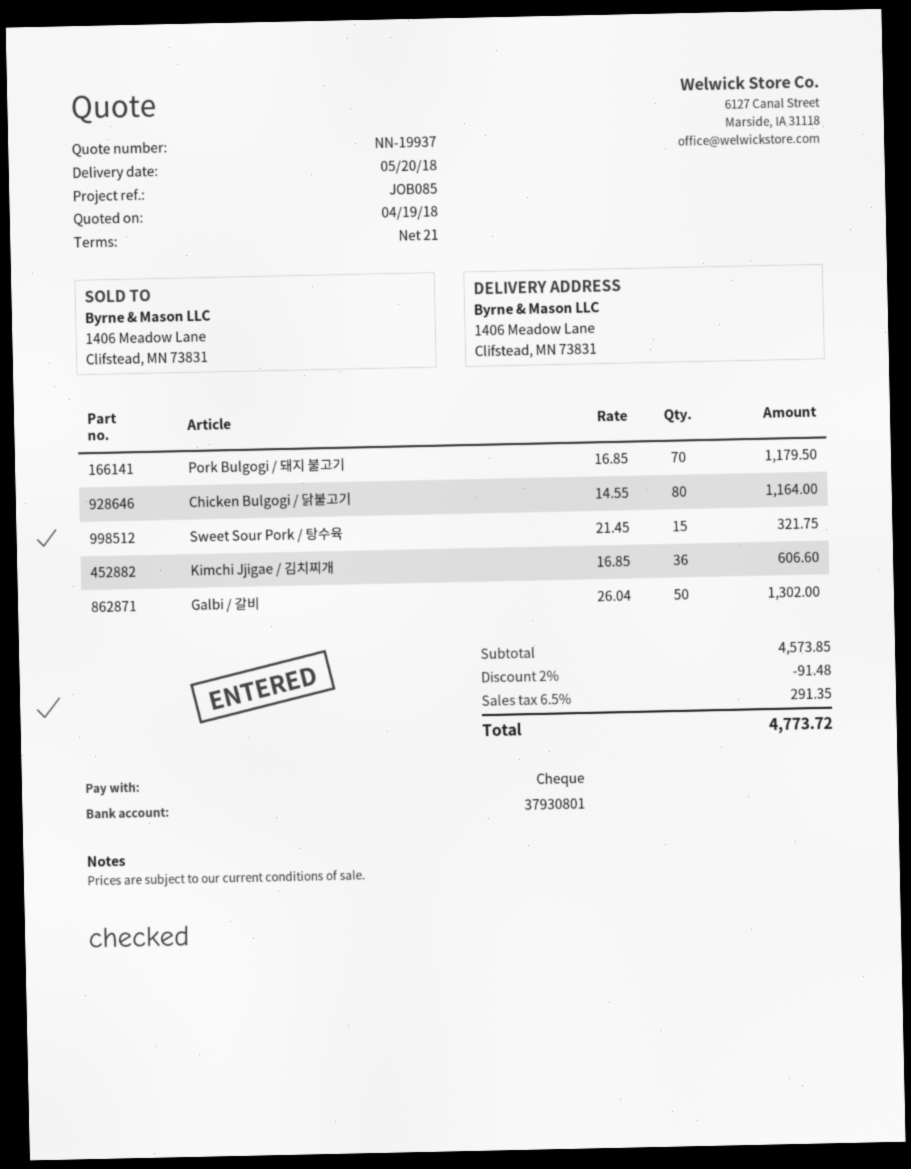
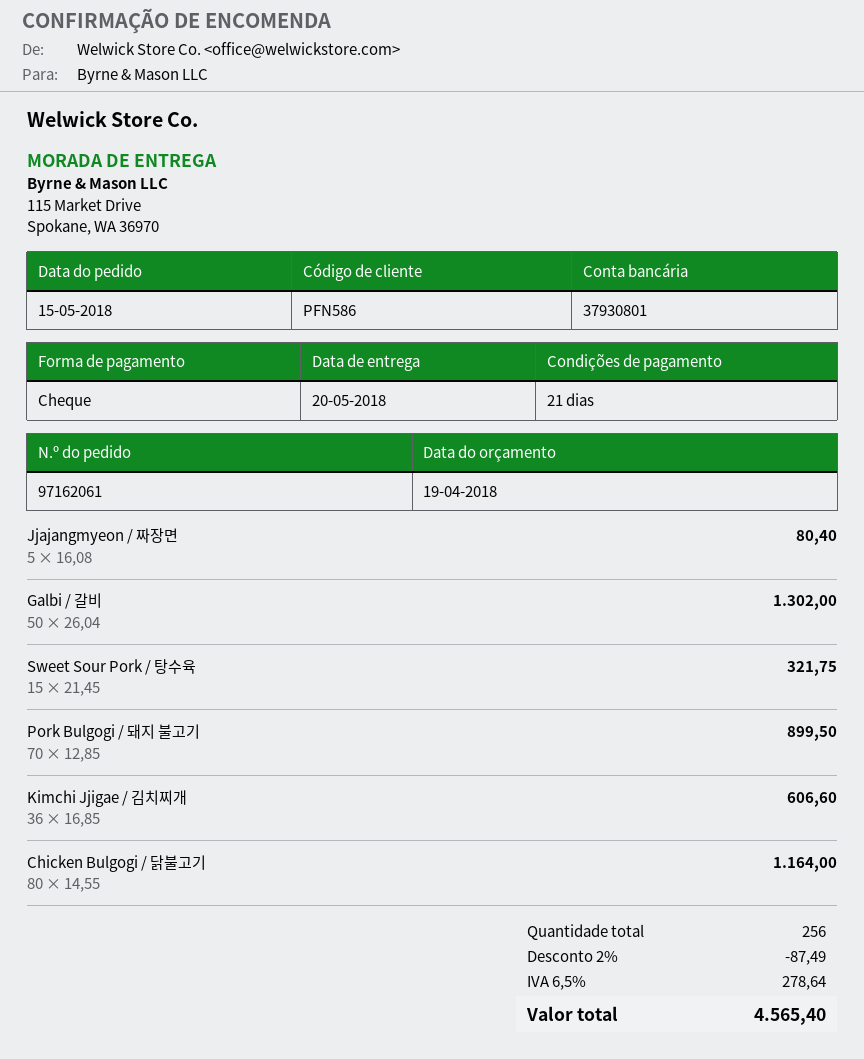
ship to: 1406 Meadow Lane, Clifstead, MN 73831 -> 115 Market Drive, Spokane, WA 36970
Pork Bulgogi / 돼지 불고기: 70 x 16.85 = 1179.50 -> 70 x 12.85 = 899.50
Jjajangmyeon / 짜장면: none -> 5 x 16.08 = 80.40
discount: 2% = 91.48 -> 2% = 87.49
tax: 6.5% = 291.35 -> 6.5% = 278.64
total: 4773.72 -> 4565.40

